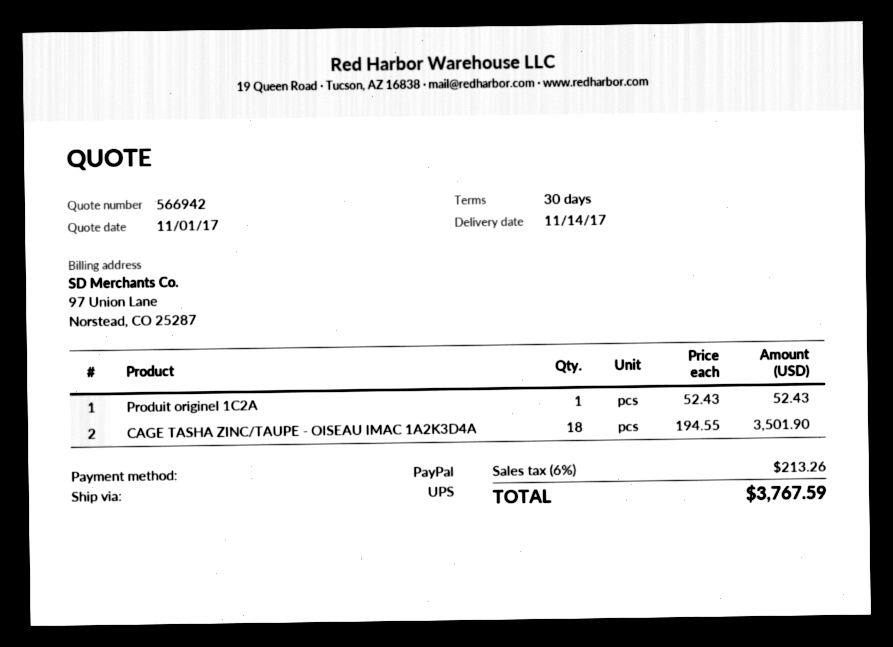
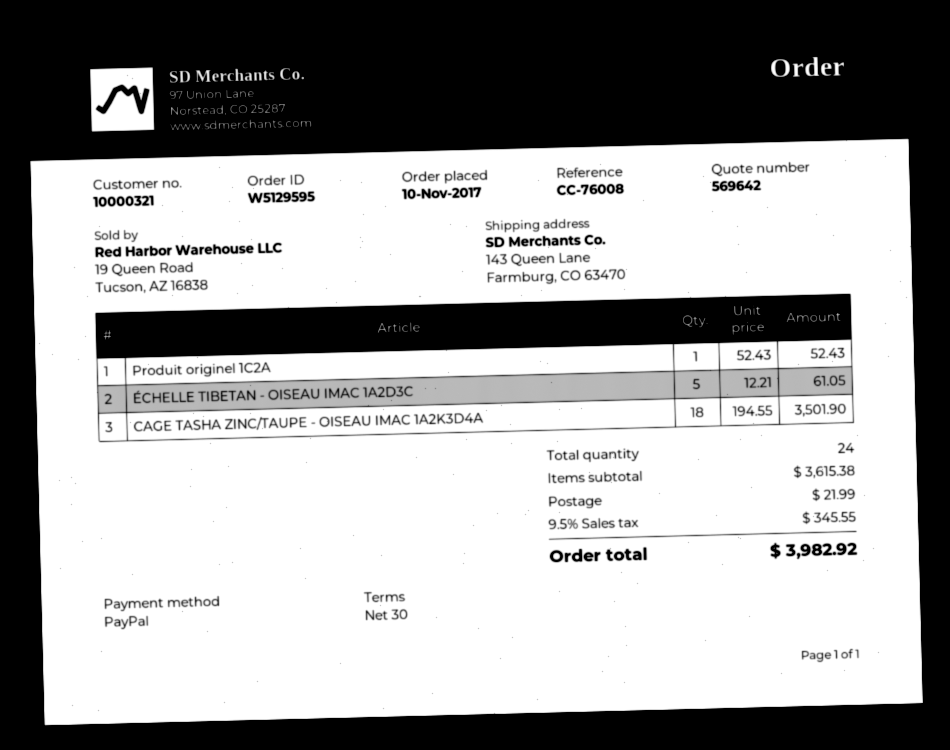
quote number: 566942 -> 569642
ÉCHELLE TIBETAN - OISEAU IMAC 1A2D3C: none -> 5 x 12.21 = 61.05
shipping: none -> 21.99
tax: 6% = 213.26 -> 9.5% = 345.55
total: 3767.59 -> 3982.92

